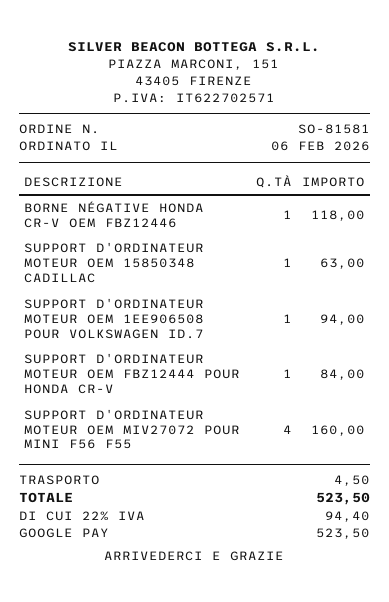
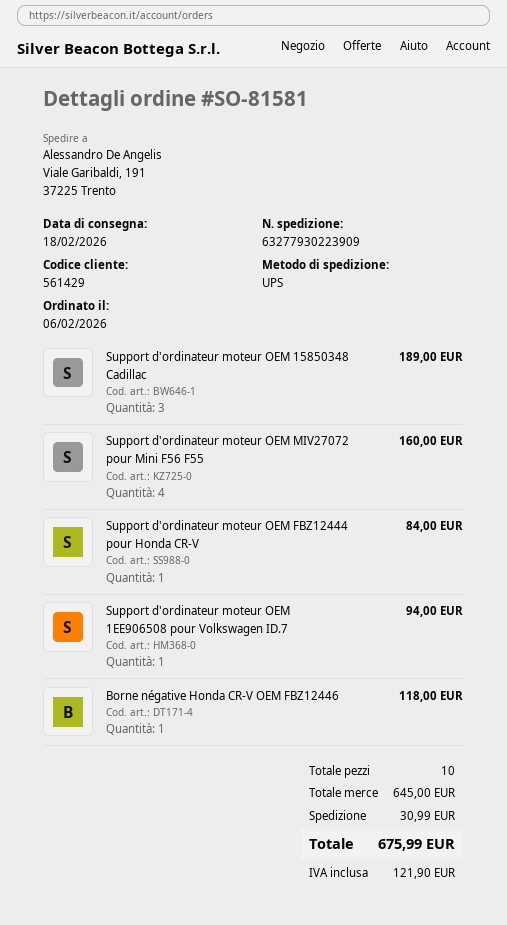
SUPPORT D'ORDINATEUR MOTEUR OEM 15850348 CADILLAC: 1 for 63.00 -> 3 for 189.00
shipping: 4.50 -> 30.99
tax: 94.40 -> 121.90
total: 523.50 -> 675.99

